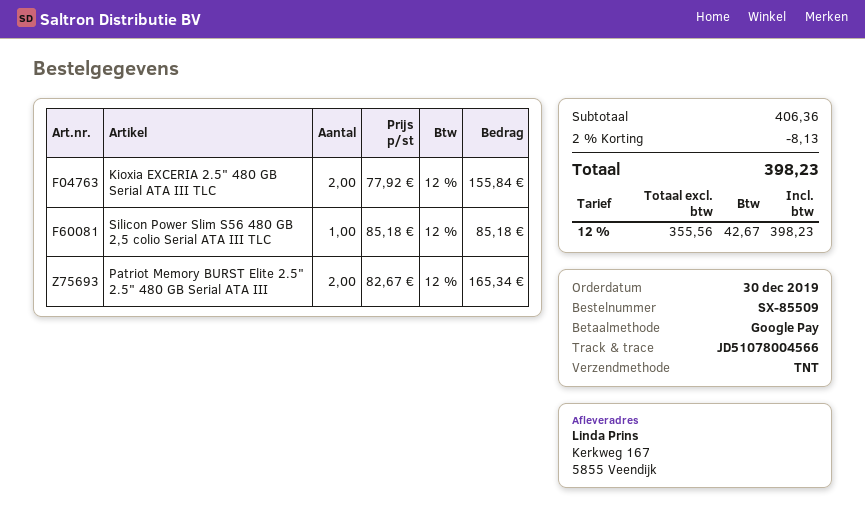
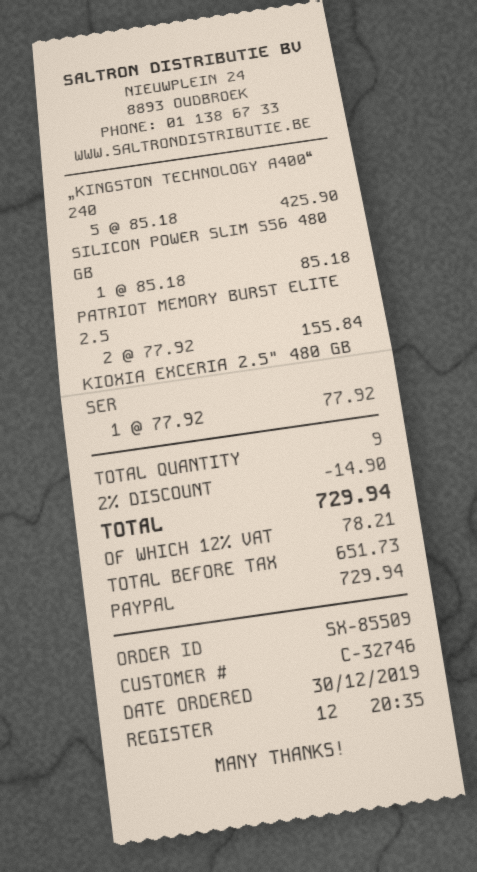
payment method: Google Pay -> PayPal
Kioxia EXCERIA 2.5" 480 GB Serial ATA III TLC: 2 x 77.92 = 155.84 -> 1 x 77.92 = 77.92
Patriot Memory BURST Elite 2.5" 2.5" 480 GB Serial ATA III: 2 x 82.67 = 165.34 -> 2 x 77.92 = 155.84
„KINGSTON TECHNOLOGY A400“ 240: none -> 5 x 85.18 = 425.90
discount: 2% = 8.13 -> 2% = 14.90
net: 355.56 -> 651.73
tax: 12% = 42.67 -> 12% = 78.21
total: 398.23 -> 729.94

